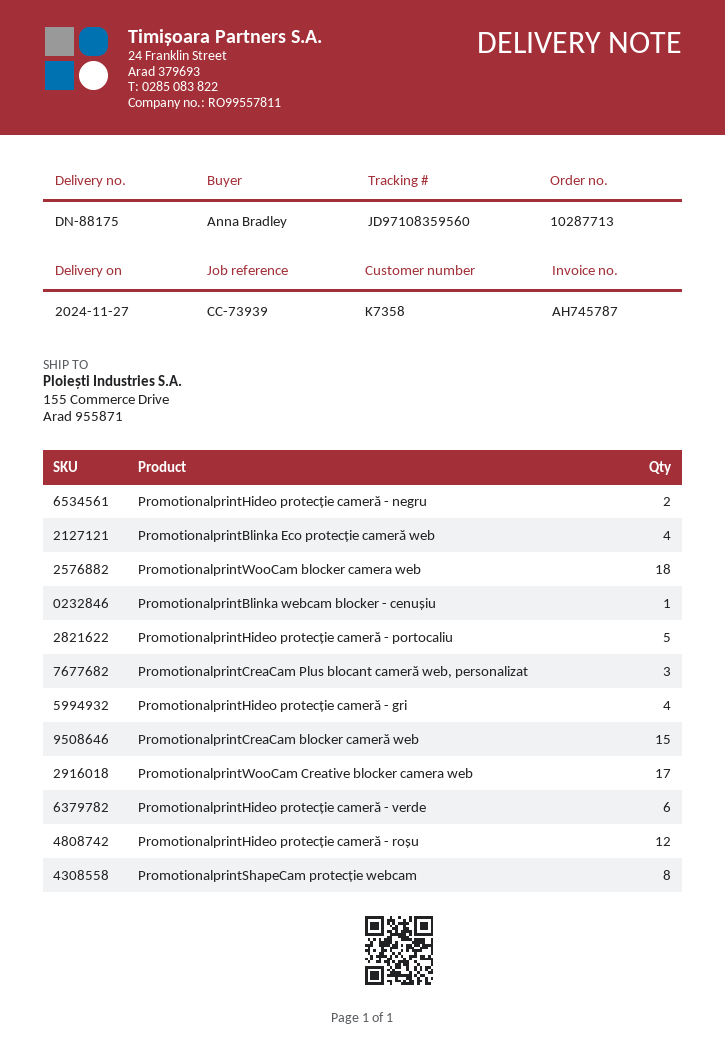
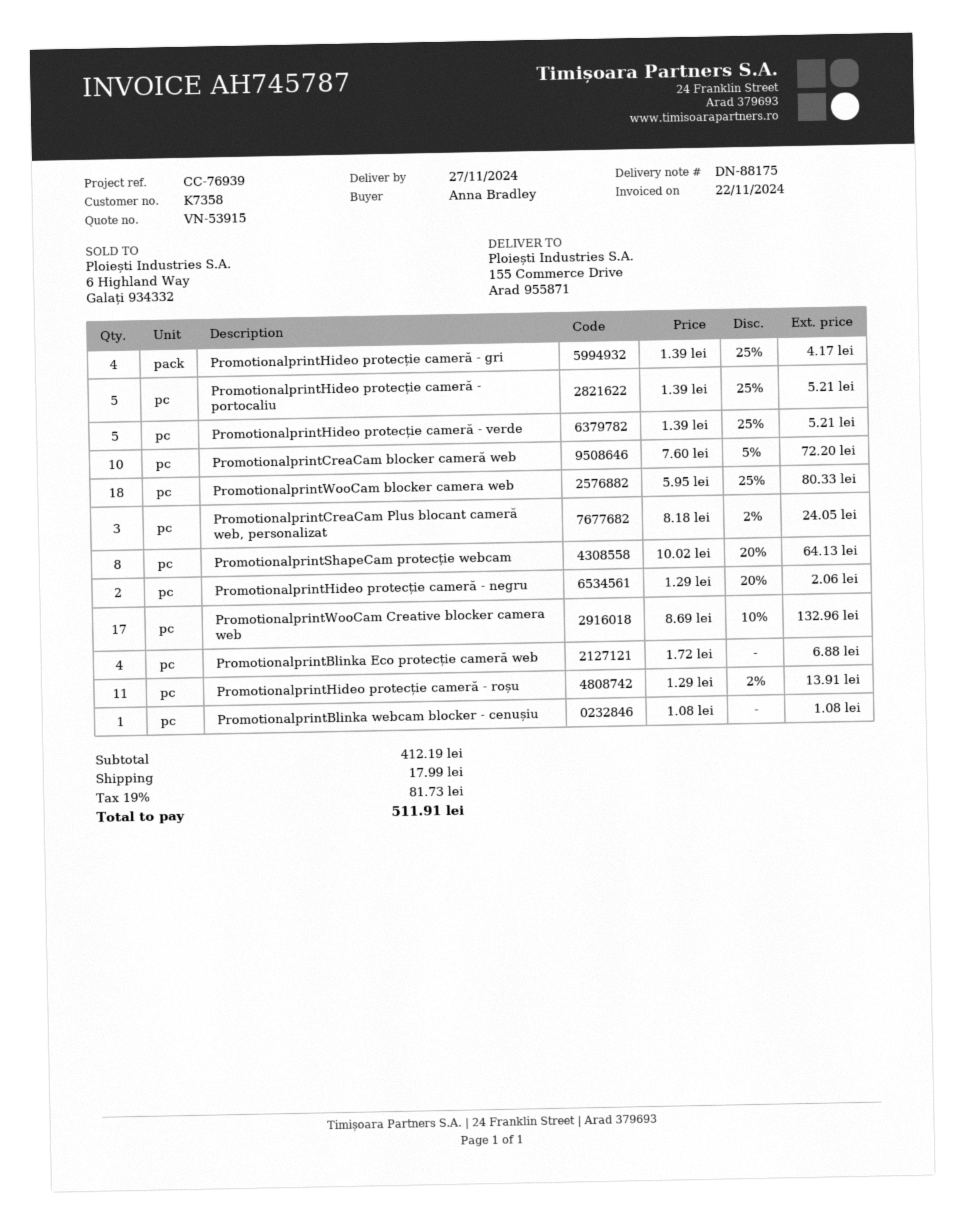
reference: CC-73939 -> CC-76939
PromotionalprintCreaCam blocker cameră web: 15 -> 10
PromotionalprintHideo protecție cameră - verde: 6 -> 5
PromotionalprintHideo protecție cameră - roșu: 12 -> 11

